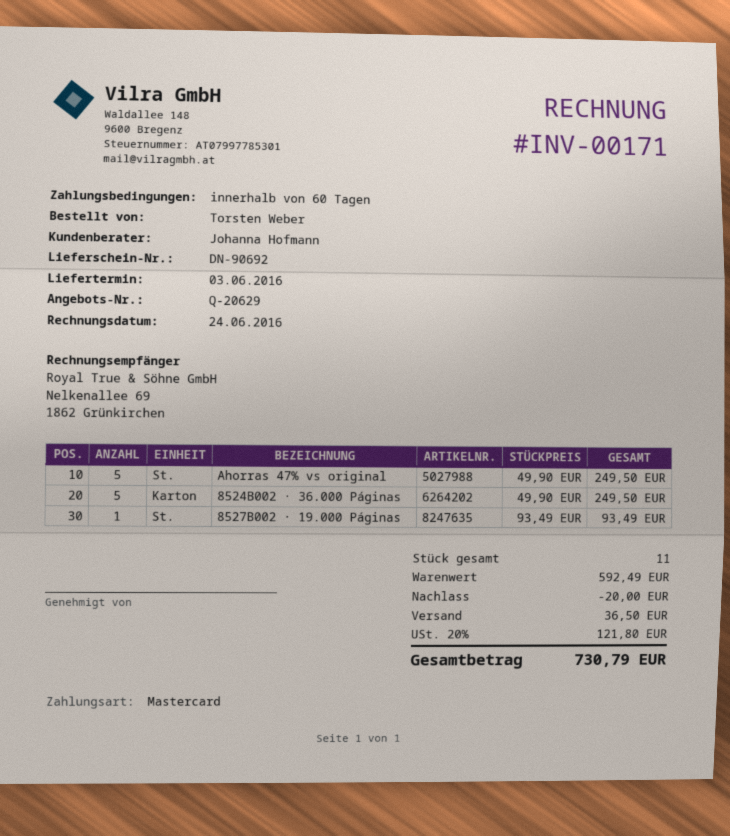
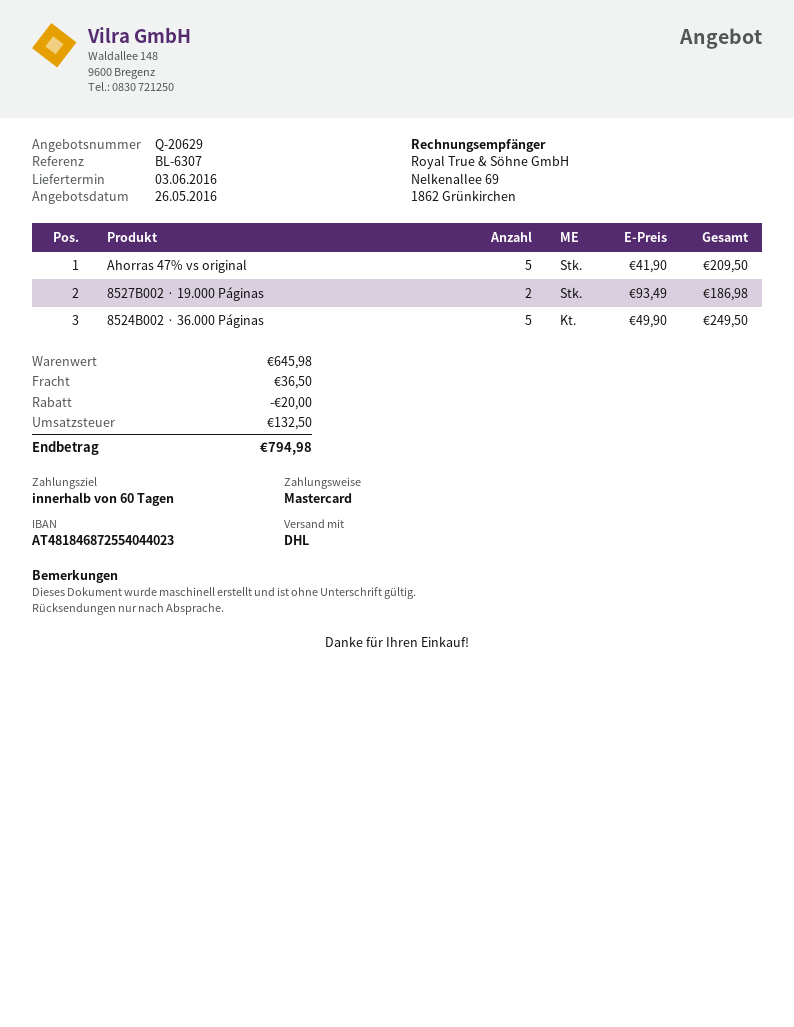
Ahorras 47% vs original: 5 x 49.90 = 249.50 -> 5 x 41.90 = 209.50
8527B002 · 19.000 Páginas: 1 x 93.49 = 93.49 -> 2 x 93.49 = 186.98
subtotal: 592.49 -> 645.98
tax: 121.80 -> 132.50
total: 730.79 -> 794.98

